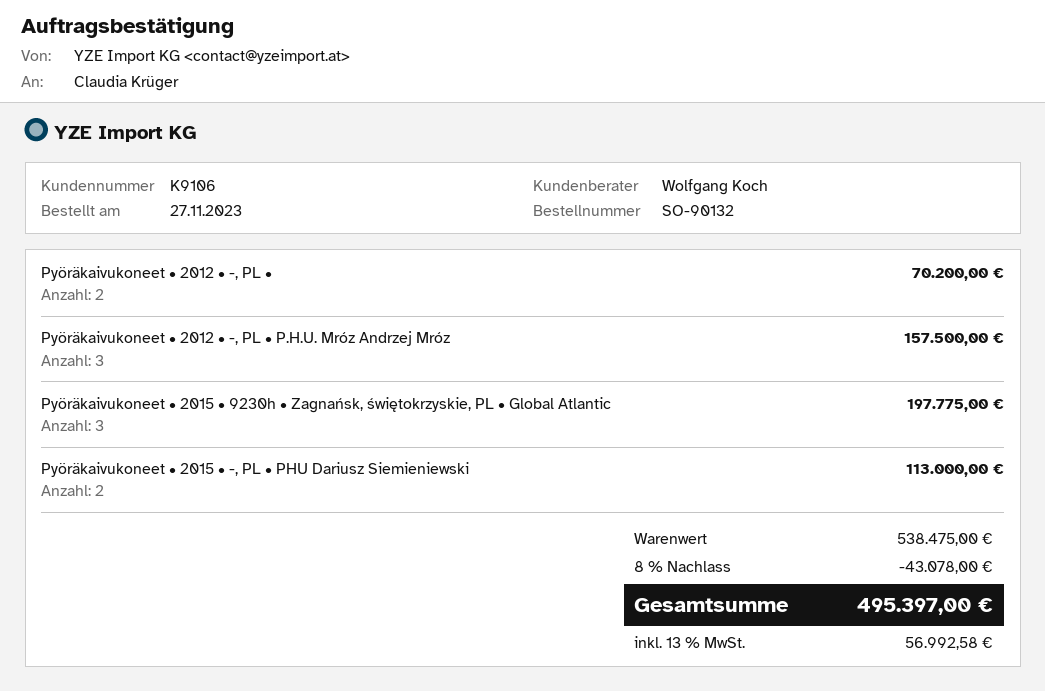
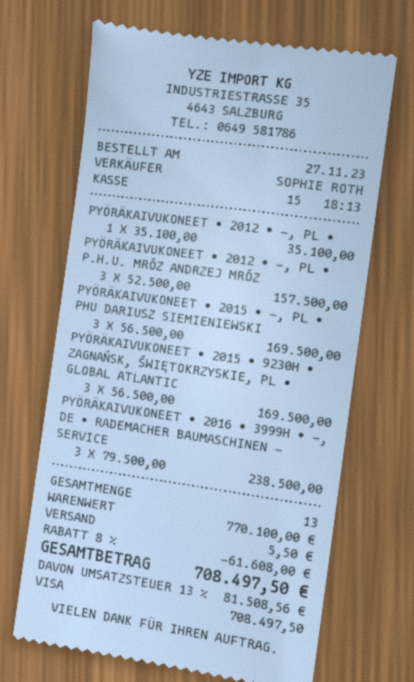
sales rep: Wolfgang Koch -> SOPHIE ROTH
Pyöräkaivukoneet • 2012 • -, PL •: 2 for 70200.00 -> 1 for 35100.00
Pyöräkaivukoneet • 2015 • 9230h • Zagnańsk, świętokrzyskie, PL • Global Atlantic: 3 for 197775.00 -> 3 for 169500.00
Pyöräkaivukoneet • 2015 • -, PL • PHU Dariusz Siemieniewski: 2 for 113000.00 -> 3 for 169500.00
PYÖRÄKAIVUKONEET • 2016 • 3999H • -, DE • RADEMACHER BAUMASCHINEN - SERVICE: none -> 3 for 238500.00
subtotal: 538475.00 -> 770100.00
discount: 8% = 43078.00 -> 8% = 61608.00
shipping: none -> 5.50
tax: 13% = 56992.58 -> 13% = 81508.56
total: 495397.00 -> 708497.50

